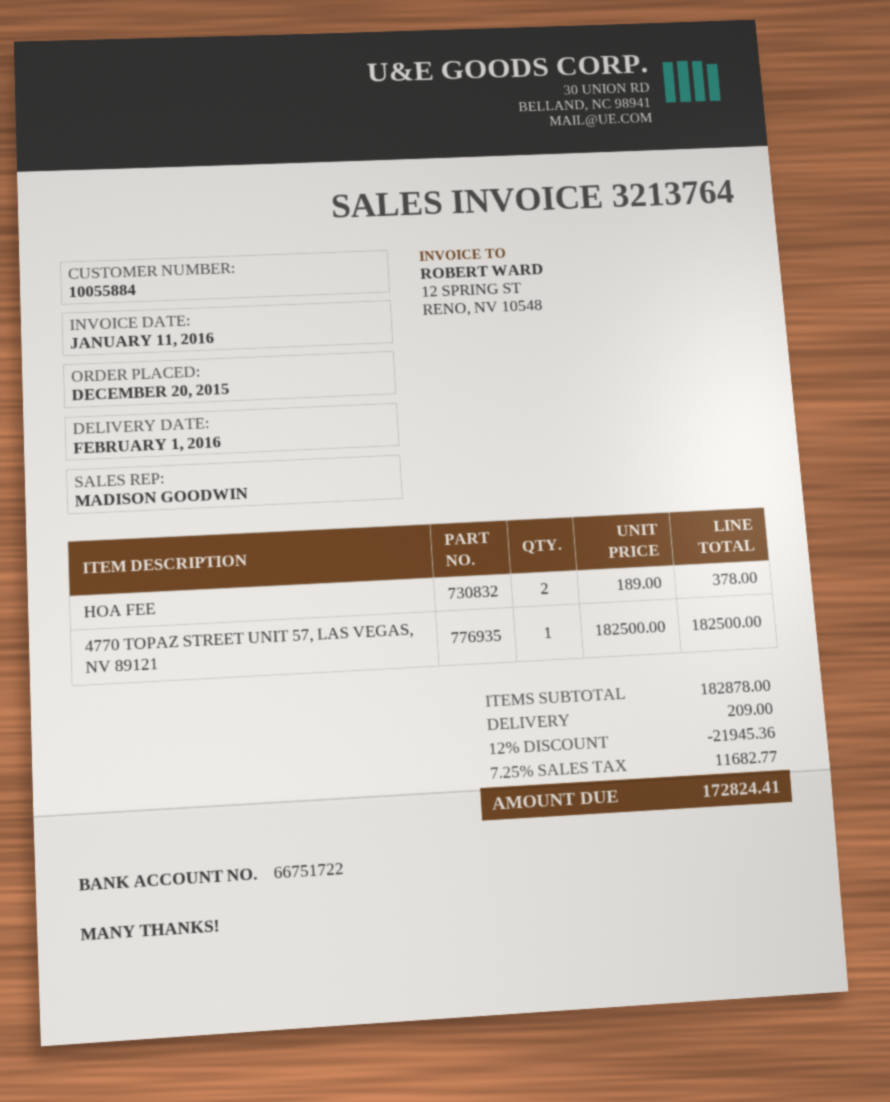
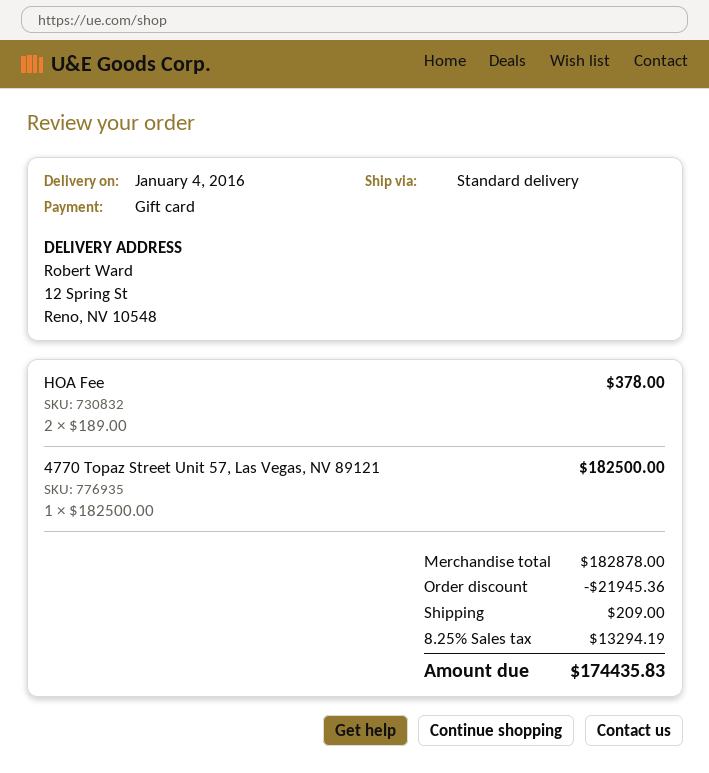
delivery date: 2016-02-01 -> 2016-01-04
tax: 7.25% = 11682.77 -> 8.25% = 13294.19
total: 172824.41 -> 174435.83

